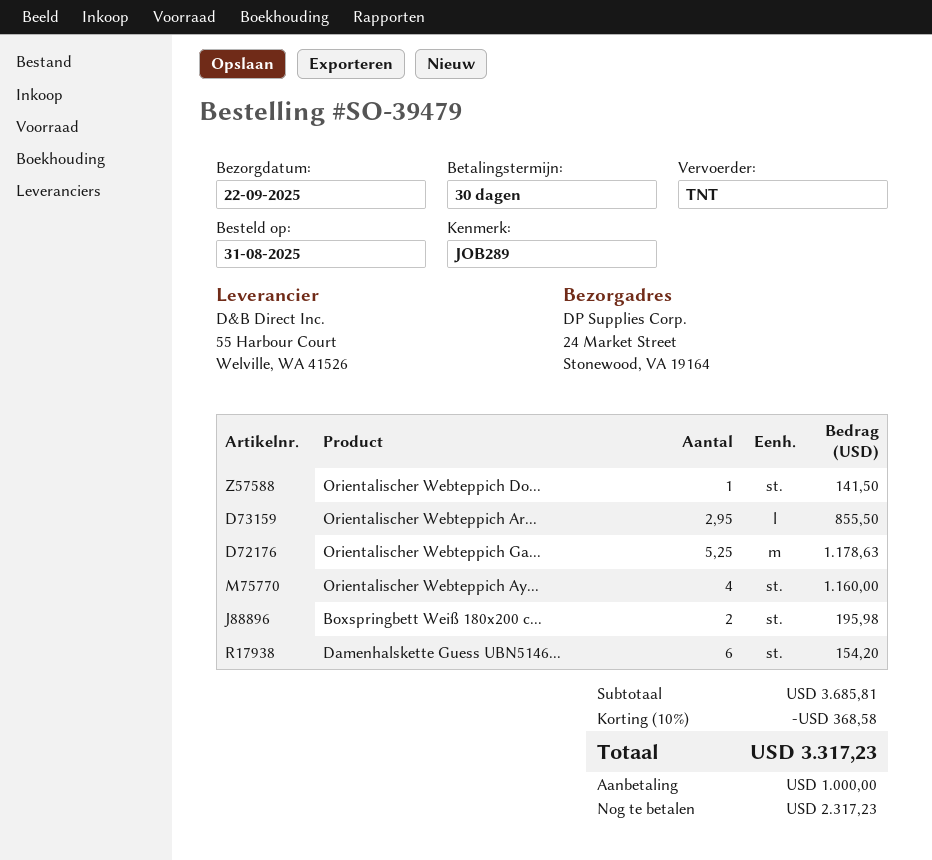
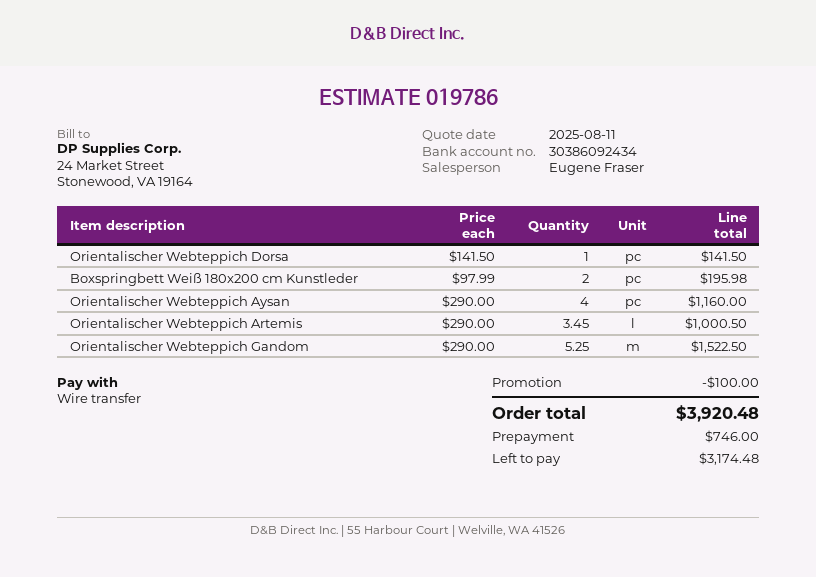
Orientalischer Webteppich Ar...: 2.95 for 855.50 -> 3.45 for 1000.50
Orientalischer Webteppich Ga...: 5.25 for 1178.63 -> 5.25 for 1522.50
Damenhalskette Guess UBN5146...: 6 for 154.20 -> none
discount: 368.58 -> 100.00
total: 3317.23 -> 3920.48
deposit: 1000.00 -> 746.00
balance: 2317.23 -> 3174.48

